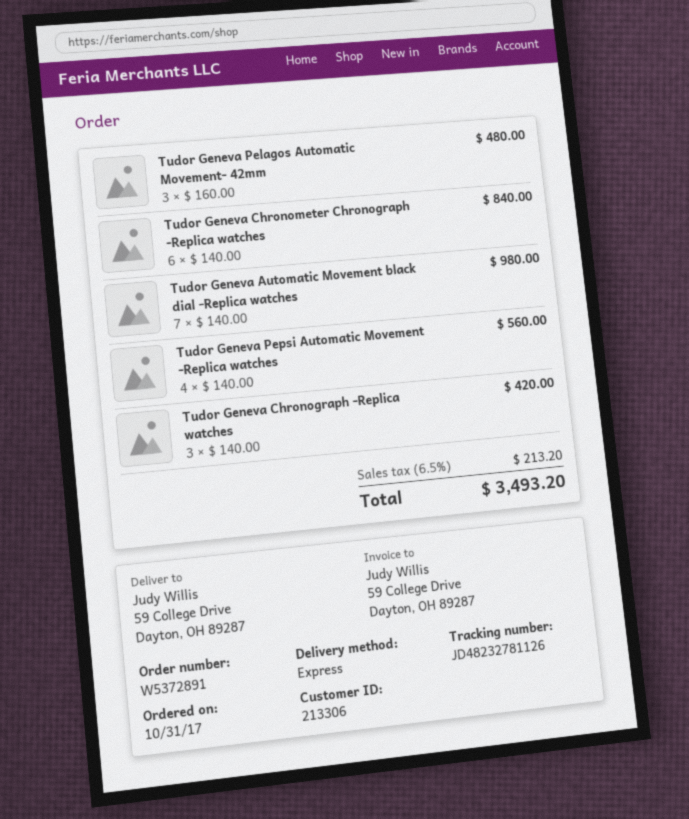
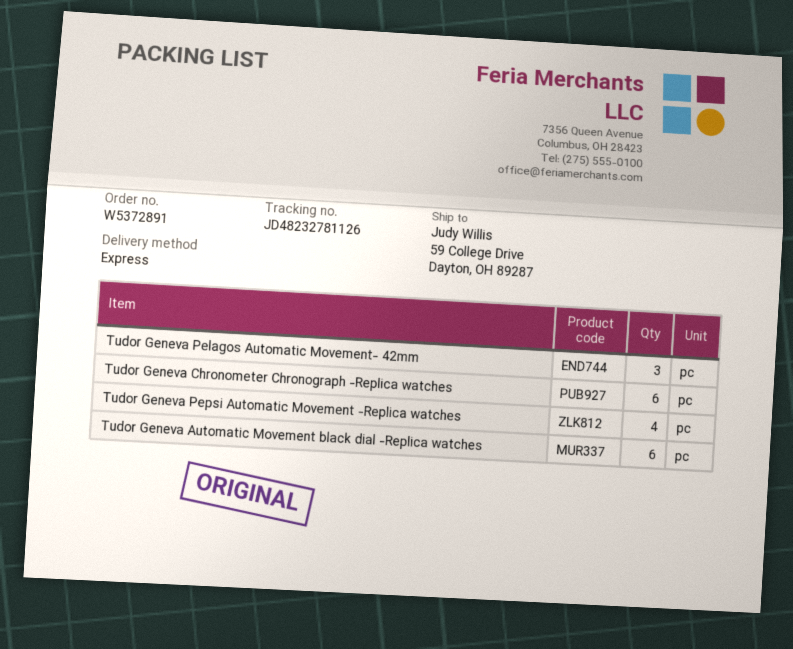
Tudor Geneva Automatic Movement black dial -Replica watches: 7 -> 6
Tudor Geneva Chronograph -Replica watches: 3 -> none

